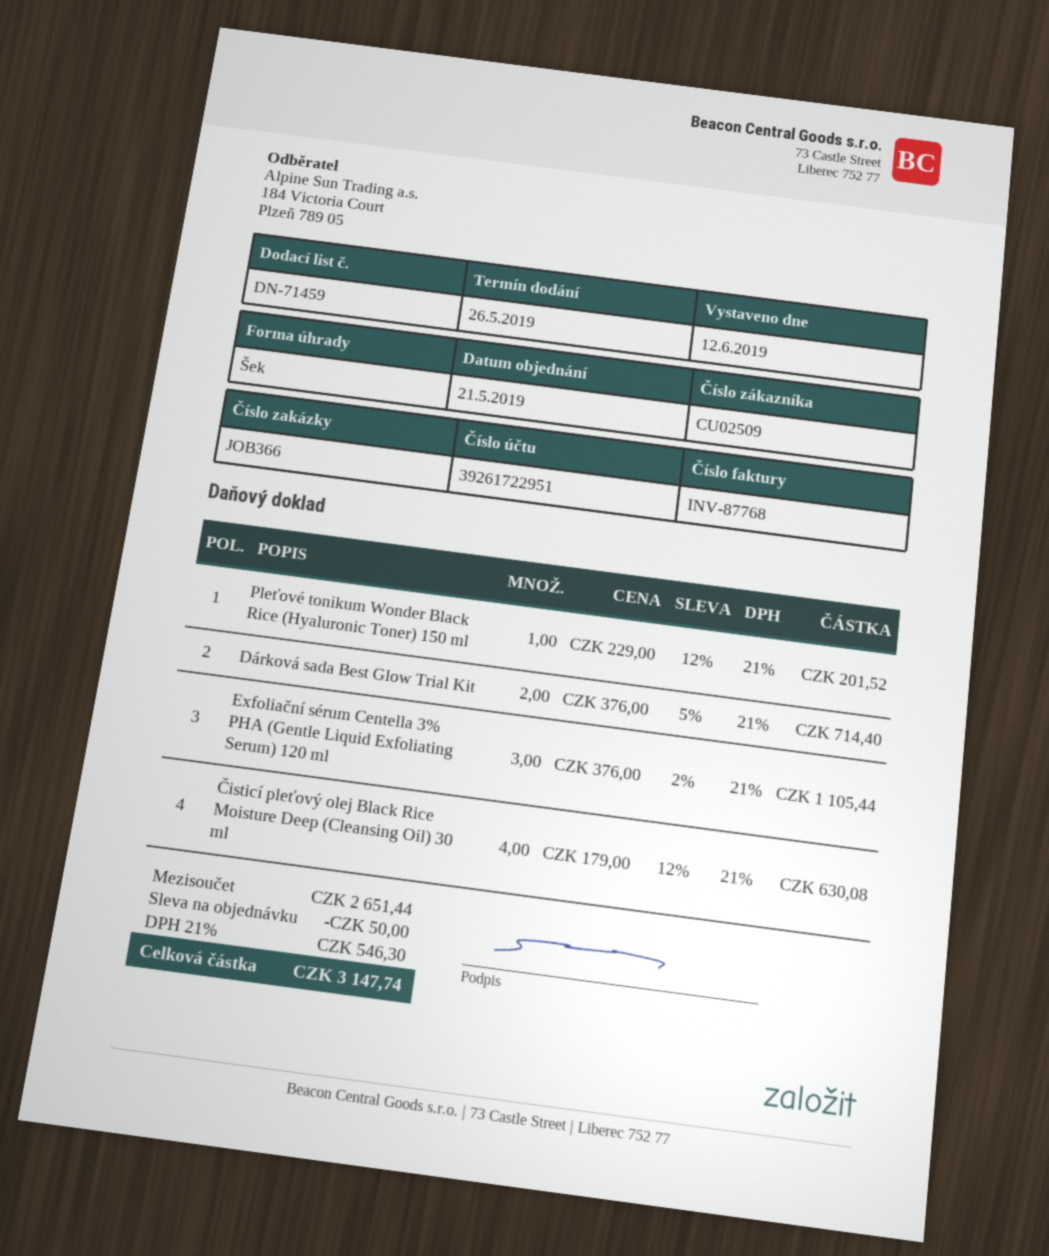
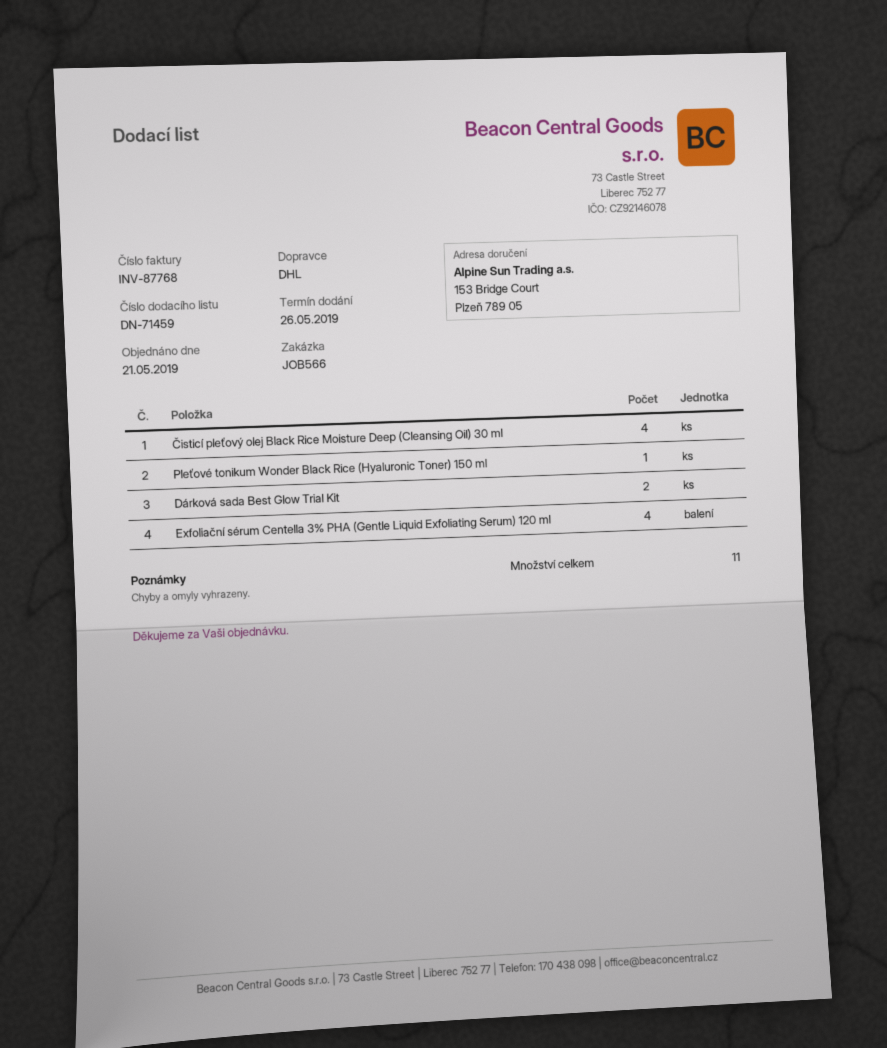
reference: JOB366 -> JOB566
Exfoliační sérum Centella 3% PHA (Gentle Liquid Exfoliating Serum) 120 ml: 3 -> 4

